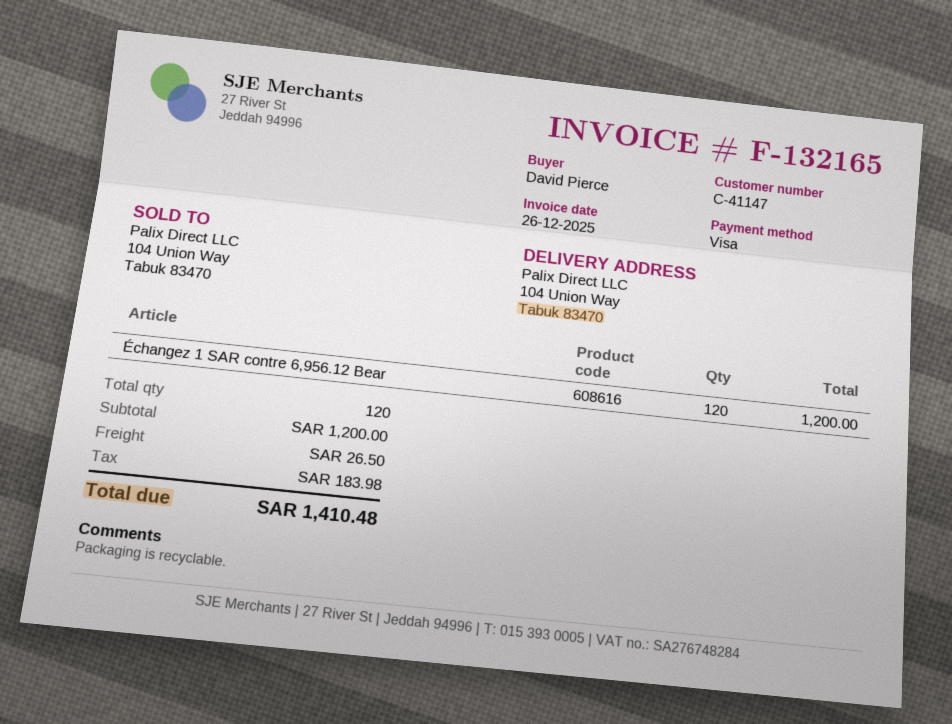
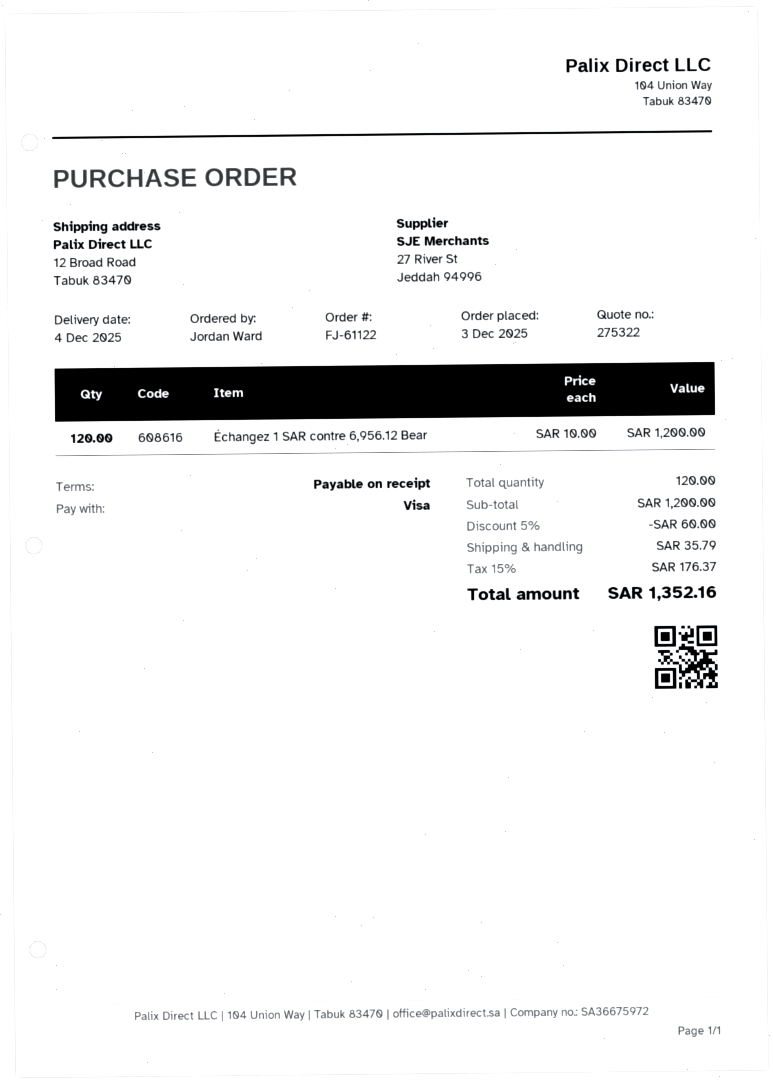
ordered by: David Pierce -> Jordan Ward
ship to: 104 Union Way, Tabuk 83470 -> 12 Broad Road, Tabuk 83470
discount: none -> 5% = 60.00
shipping: 26.50 -> 35.79
tax: 183.98 -> 176.37
total: 1410.48 -> 1352.16

